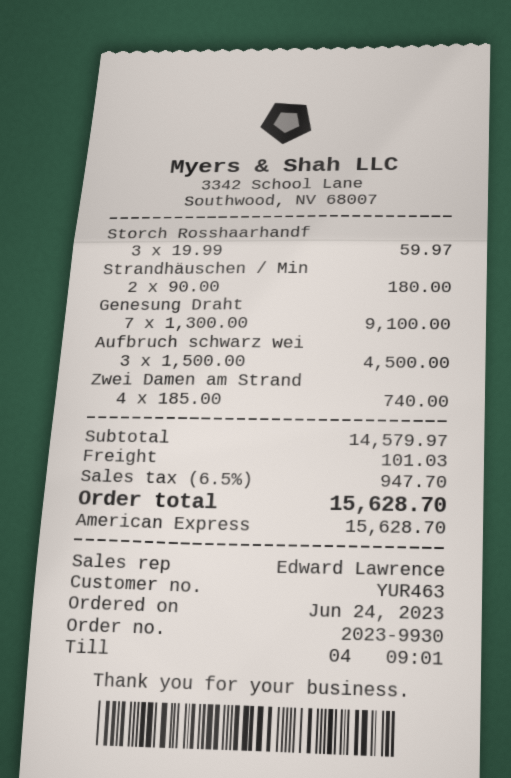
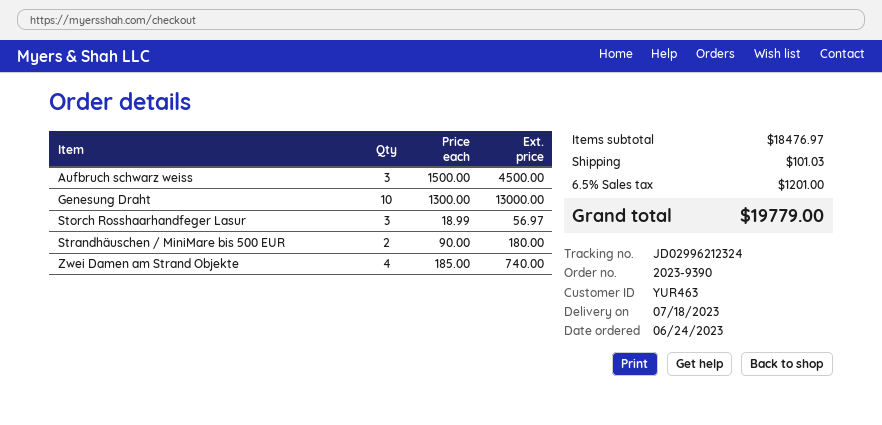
order number: 2023-9930 -> 2023-9390
Storch Rosshaarhandf: 3 x 19.99 = 59.97 -> 3 x 18.99 = 56.97
Genesung Draht: 7 x 1300.00 = 9100.00 -> 10 x 1300.00 = 13000.00
subtotal: 14579.97 -> 18476.97
tax: 6.5% = 947.70 -> 6.5% = 1201.00
total: 15628.70 -> 19779.00

